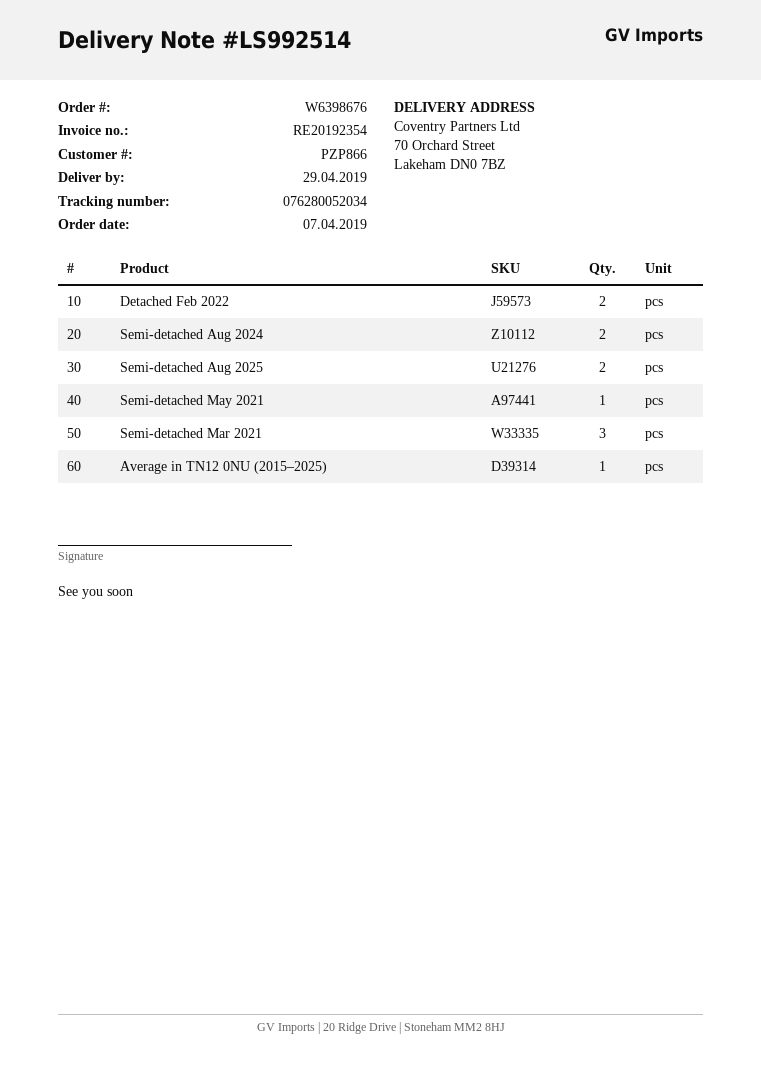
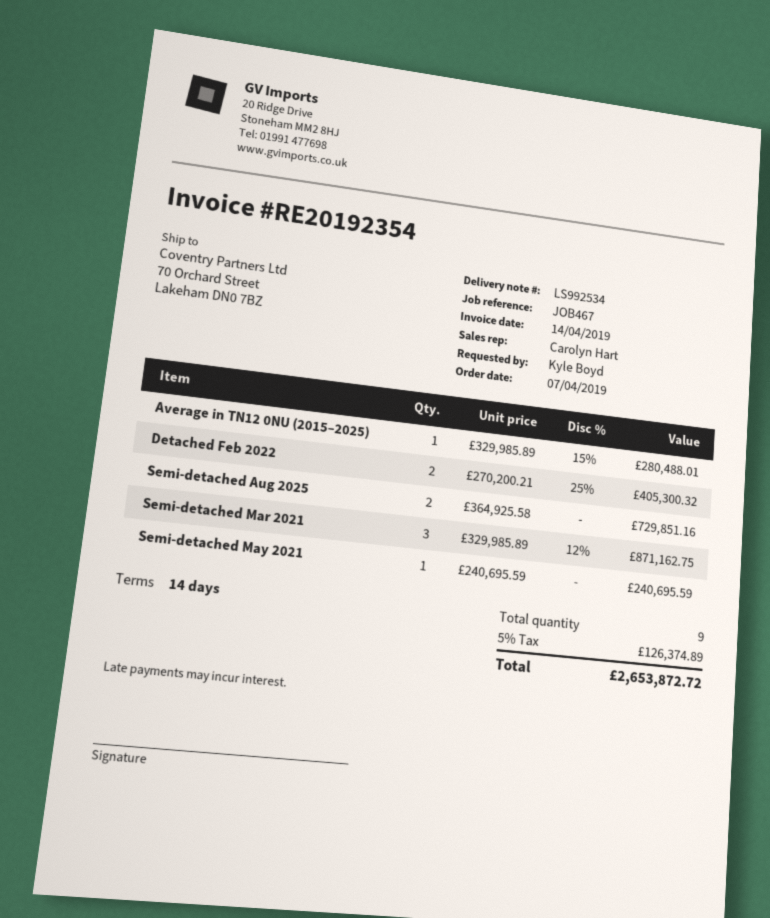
delivery note number: LS992514 -> LS992534
Semi-detached Aug 2024: 2 -> none

